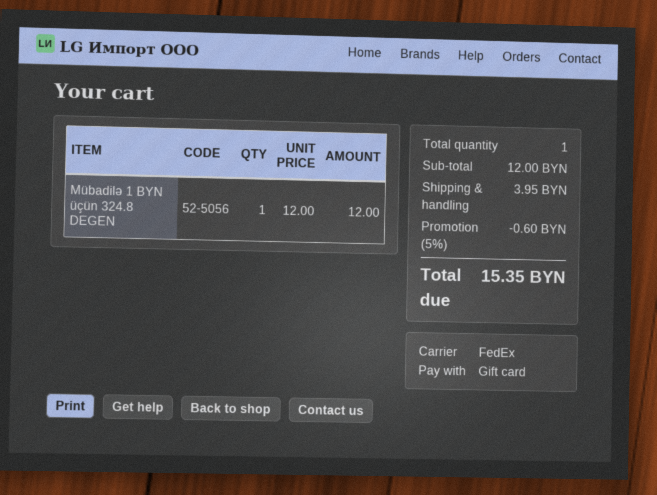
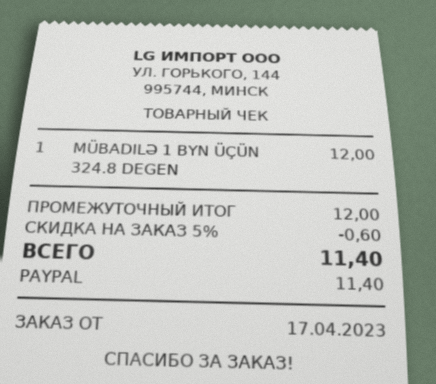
payment method: gift card -> PayPal
shipping: 3.95 -> none
total: 15.35 -> 11.40

